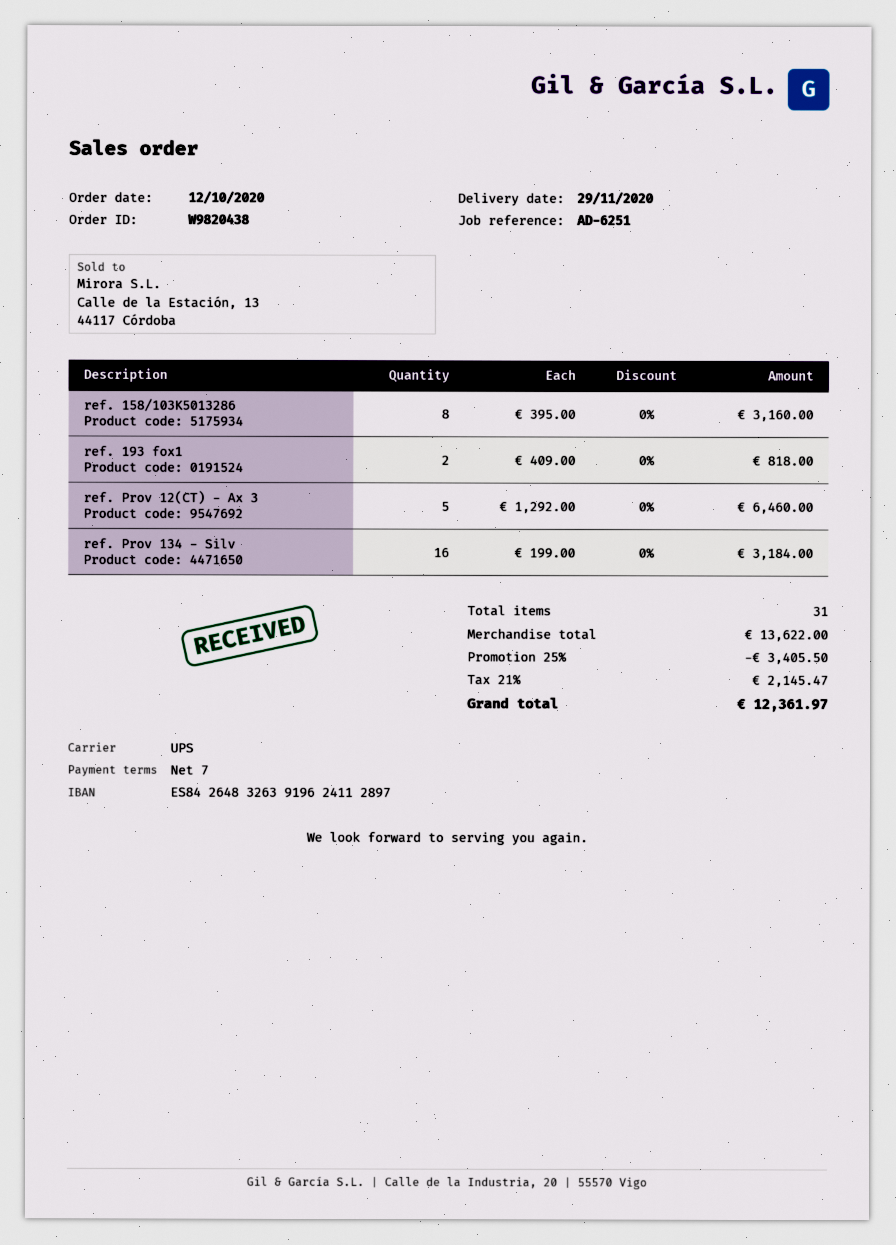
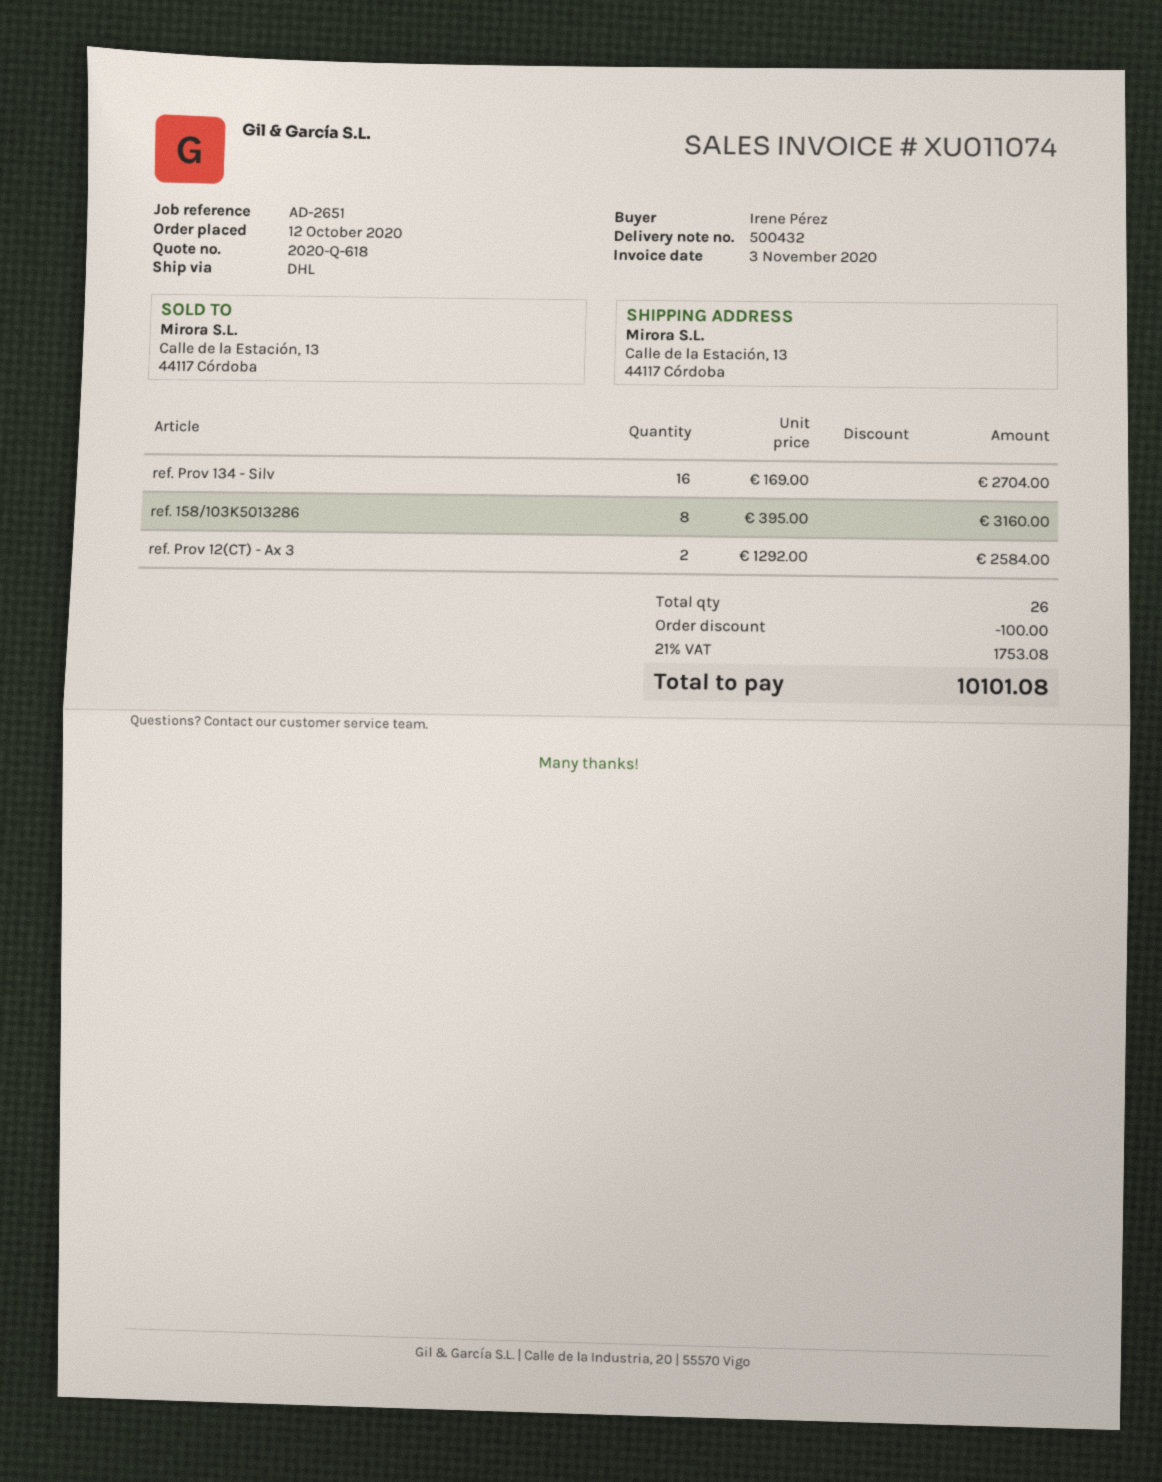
reference: AD-6251 -> AD-2651
shipping method: UPS -> DHL
ref. 193 fox1: 2 x 409.00 = 818.00 -> none
ref. Prov 12(CT) - Ax 3: 5 x 1292.00 = 6460.00 -> 2 x 1292.00 = 2584.00
ref. Prov 134 - Silv: 16 x 199.00 = 3184.00 -> 16 x 169.00 = 2704.00
total quantity: 31 -> 26
discount: 3405.50 -> 100.00
tax: 21% = 2145.47 -> 21% = 1753.08
total: 12361.97 -> 10101.08

